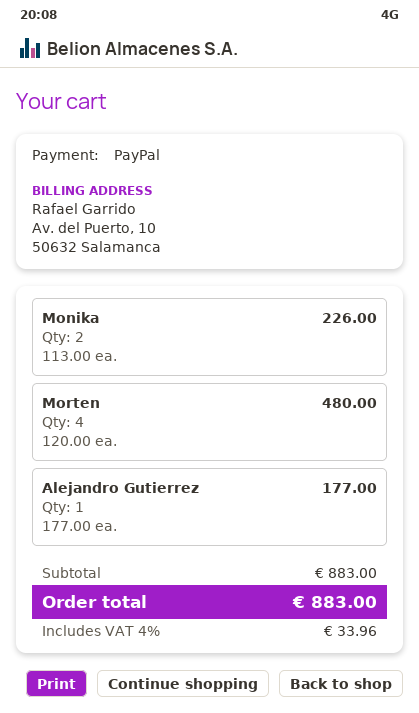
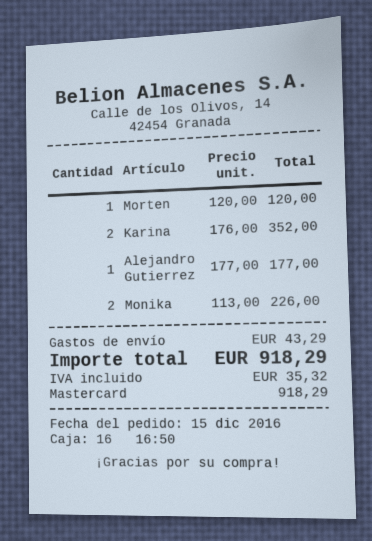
payment method: PayPal -> Mastercard
Morten: 4 x 120.00 = 480.00 -> 1 x 120.00 = 120.00
Karina: none -> 2 x 176.00 = 352.00
shipping: none -> 43.29
tax: 33.96 -> 35.32
total: 883.00 -> 918.29

